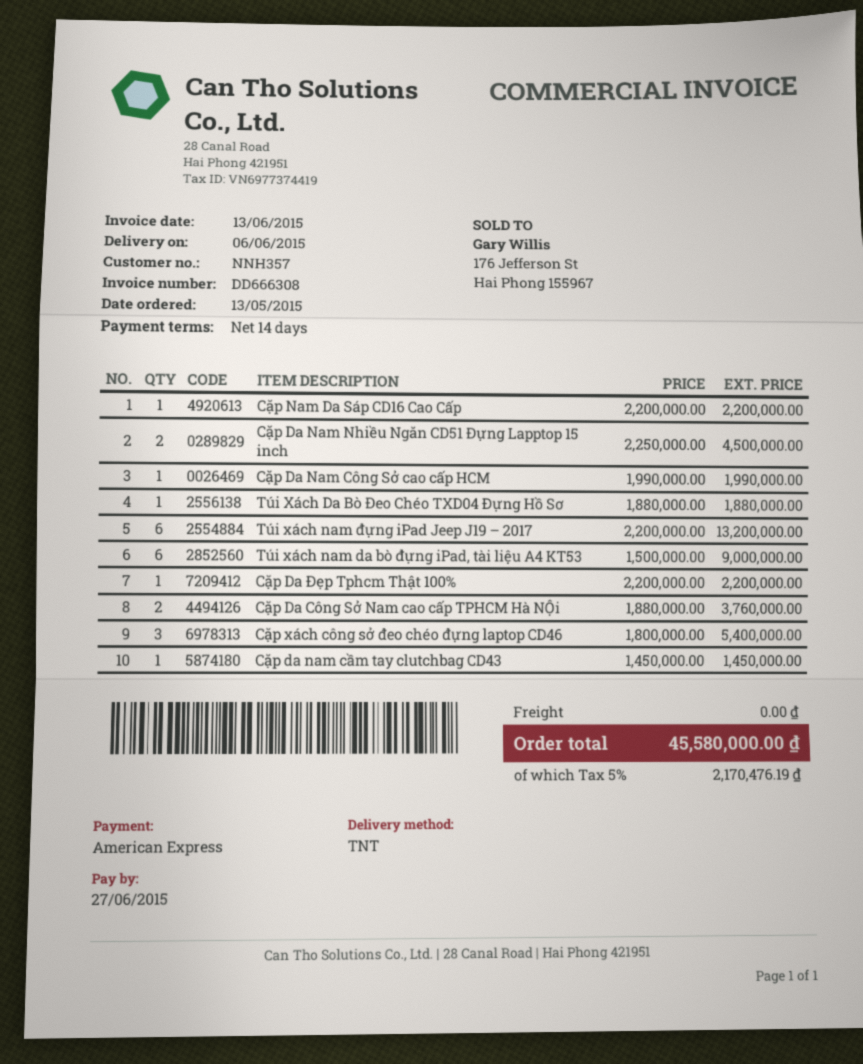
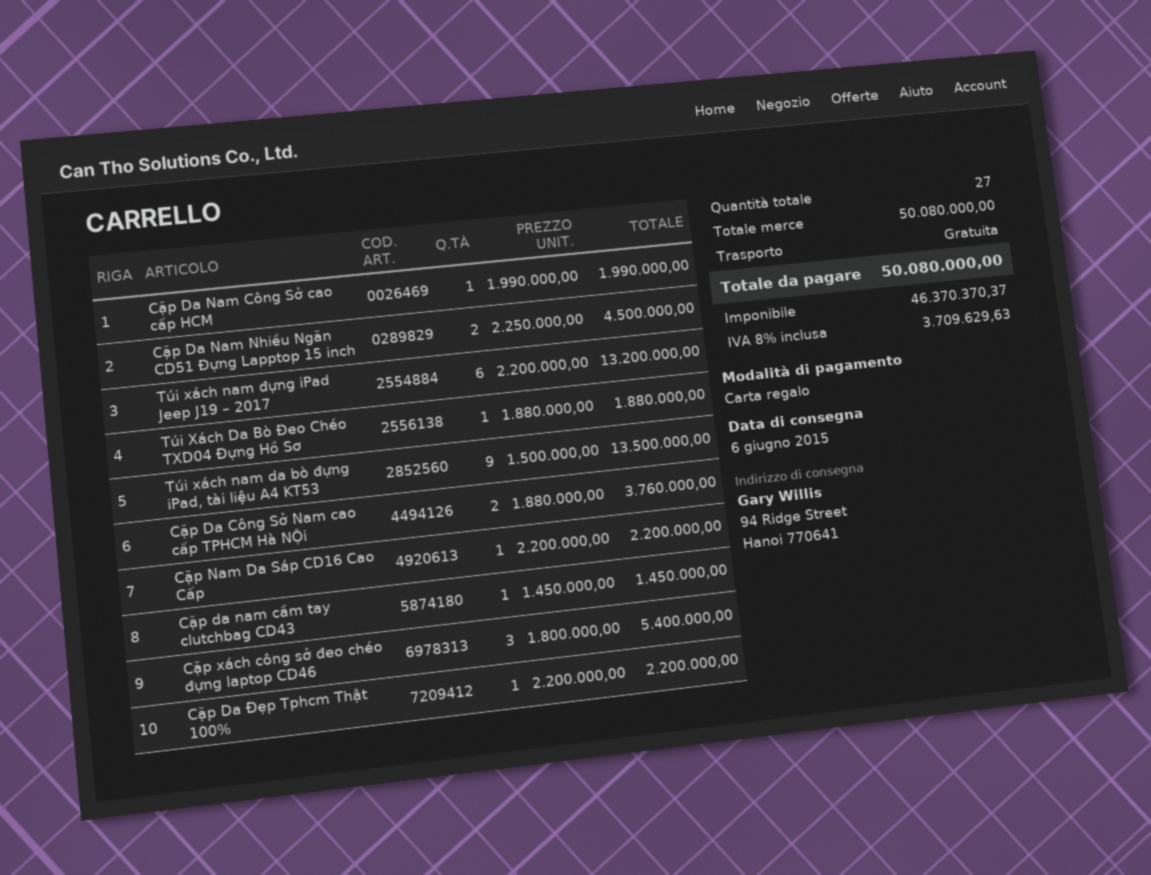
payment method: American Express -> gift card
Túi xách nam da bò đựng iPad, tài liệu A4 KT53: 6 x 1500000.00 = 9000000.00 -> 9 x 1500000.00 = 13500000.00
tax: 5% = 2170476.19 -> 8% = 3709629.63
total: 45580000.00 -> 50080000.00

